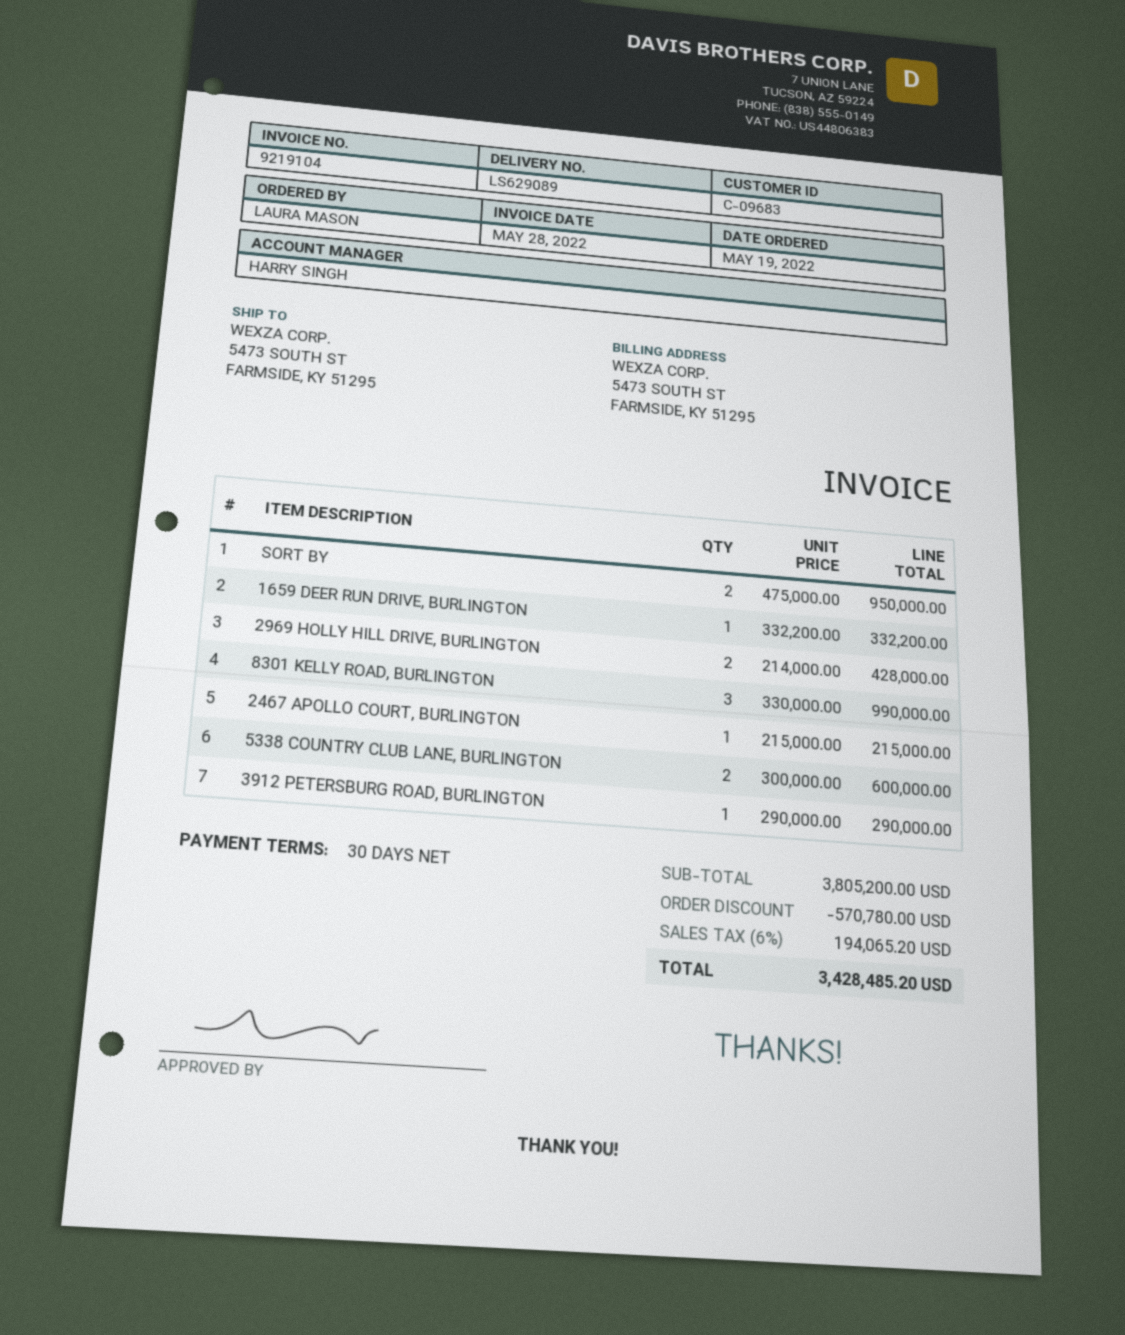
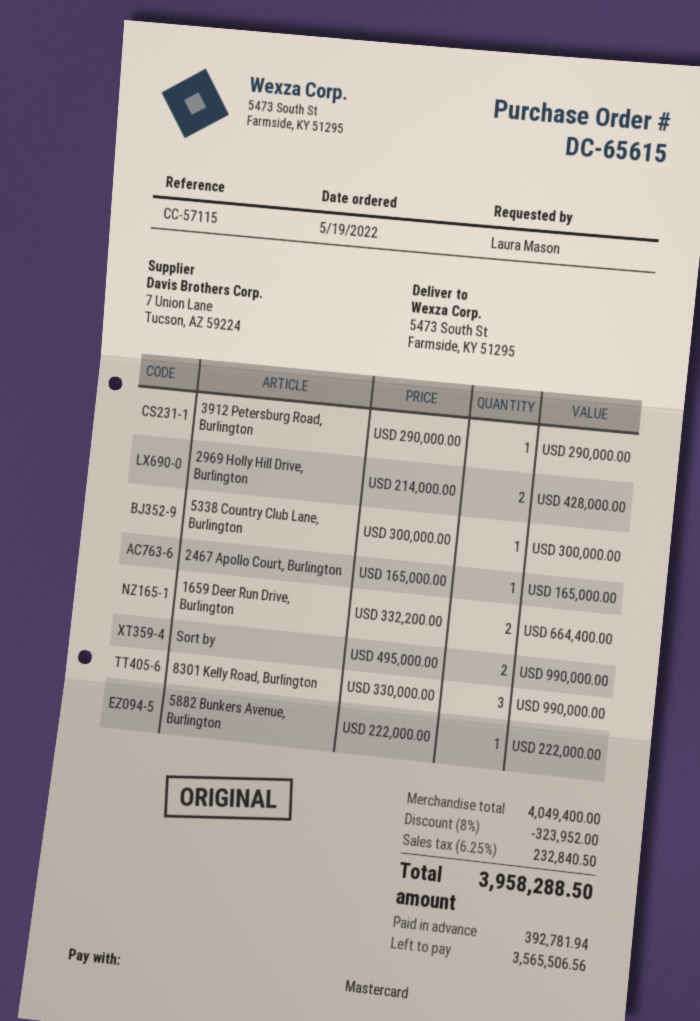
SORT BY: 2 x 475000.00 = 950000.00 -> 2 x 495000.00 = 990000.00
1659 DEER RUN DRIVE, BURLINGTON: 1 x 332200.00 = 332200.00 -> 2 x 332200.00 = 664400.00
2467 APOLLO COURT, BURLINGTON: 1 x 215000.00 = 215000.00 -> 1 x 165000.00 = 165000.00
5338 COUNTRY CLUB LANE, BURLINGTON: 2 x 300000.00 = 600000.00 -> 1 x 300000.00 = 300000.00
5882 Bunkers Avenue, Burlington: none -> 1 x 222000.00 = 222000.00
subtotal: 3805200.00 -> 4049400.00
discount: 570780.00 -> 323952.00
tax: 6% = 194065.20 -> 6.25% = 232840.50
total: 3428485.20 -> 3958288.50

